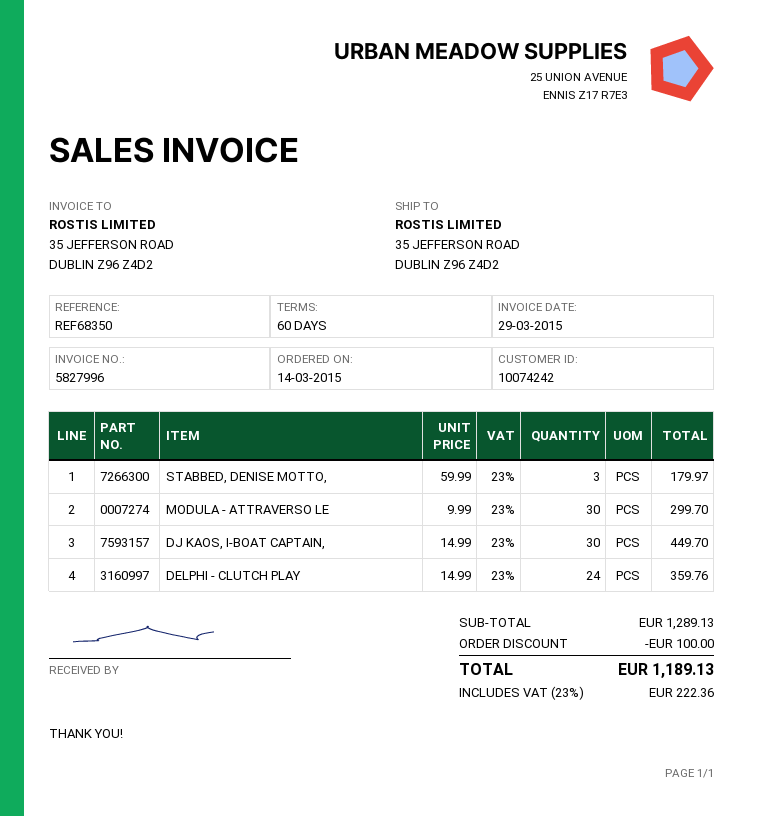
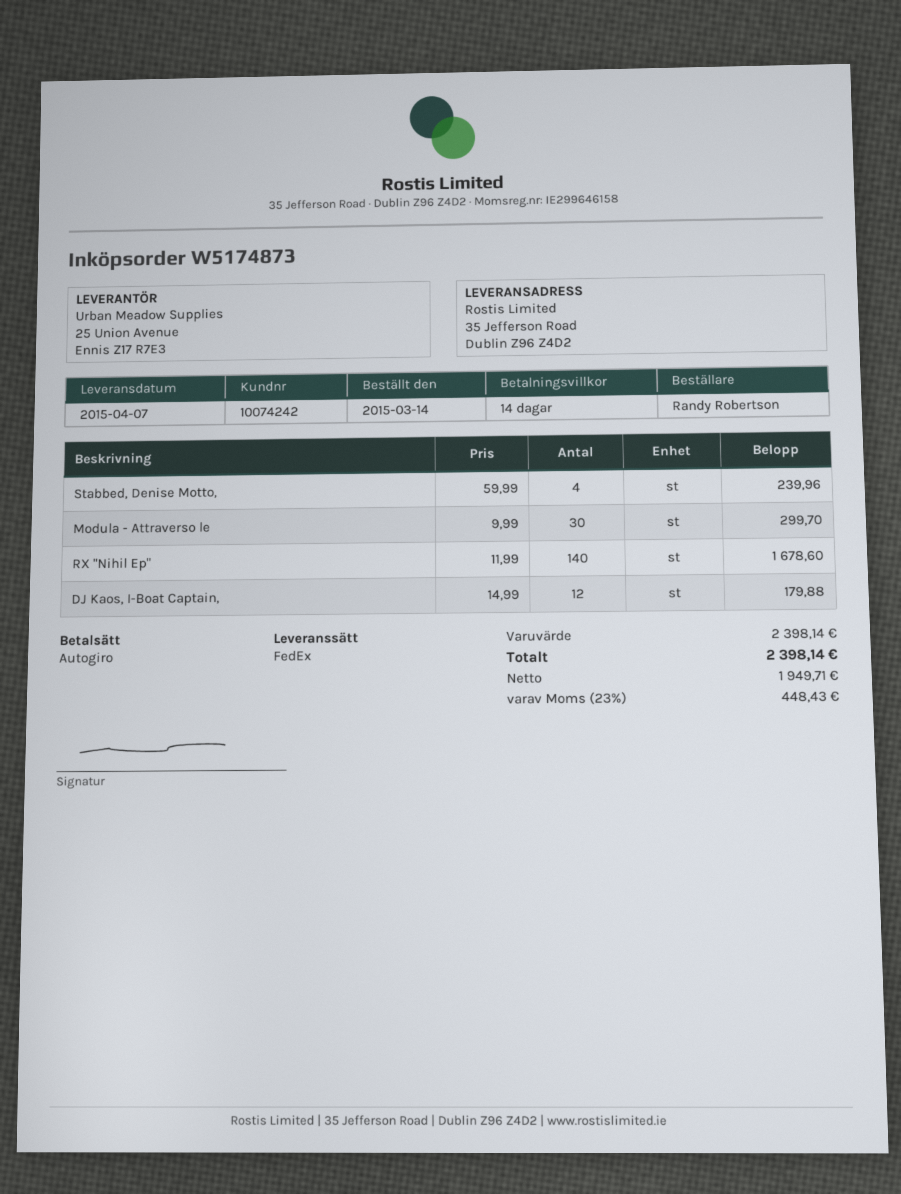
payment terms: 60 days -> 14 days
STABBED, DENISE MOTTO,: 3 x 59.99 = 179.97 -> 4 x 59.99 = 239.96
DJ KAOS, I-BOAT CAPTAIN,: 30 x 14.99 = 449.70 -> 12 x 14.99 = 179.88
DELPHI - CLUTCH PLAY: 24 x 14.99 = 359.76 -> none
RX "Nihil Ep": none -> 140 x 11.99 = 1678.60
subtotal: 1289.13 -> 2398.14
discount: 100.00 -> none
tax: 23% = 222.36 -> 23% = 448.43
total: 1189.13 -> 2398.14

